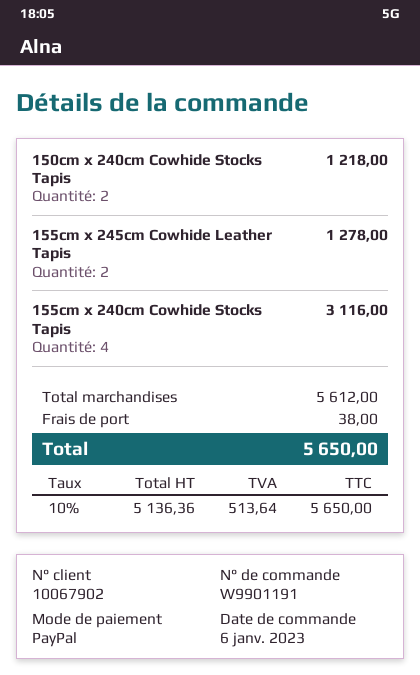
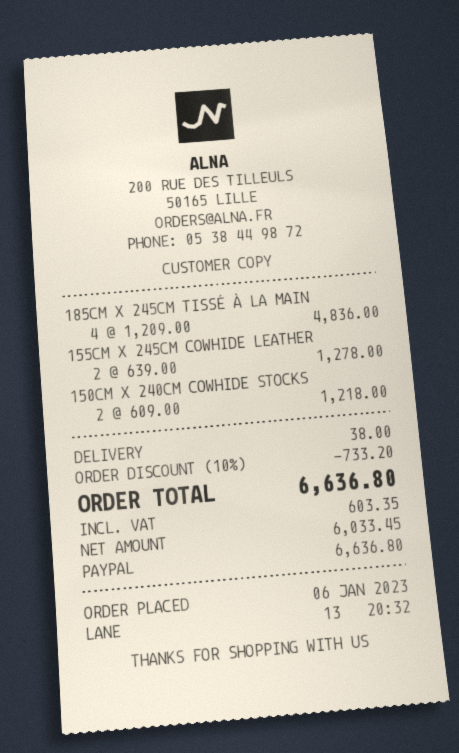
155cm x 240cm Cowhide Stocks Tapis: 4 for 3116.00 -> none
185CM X 245CM TISSÉ À LA MAIN: none -> 4 for 4836.00
discount: none -> 10% = 733.20
net: 5136.36 -> 6033.45
tax: 513.64 -> 603.35
total: 5650.00 -> 6636.80

